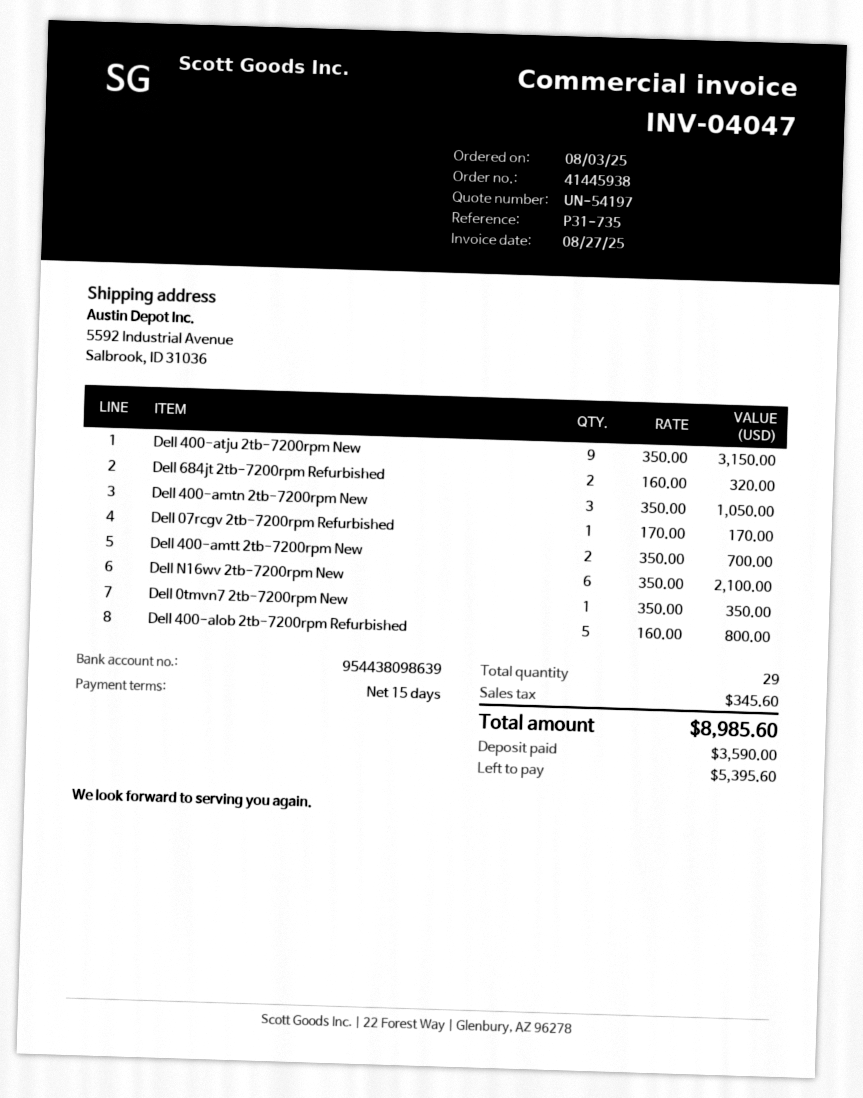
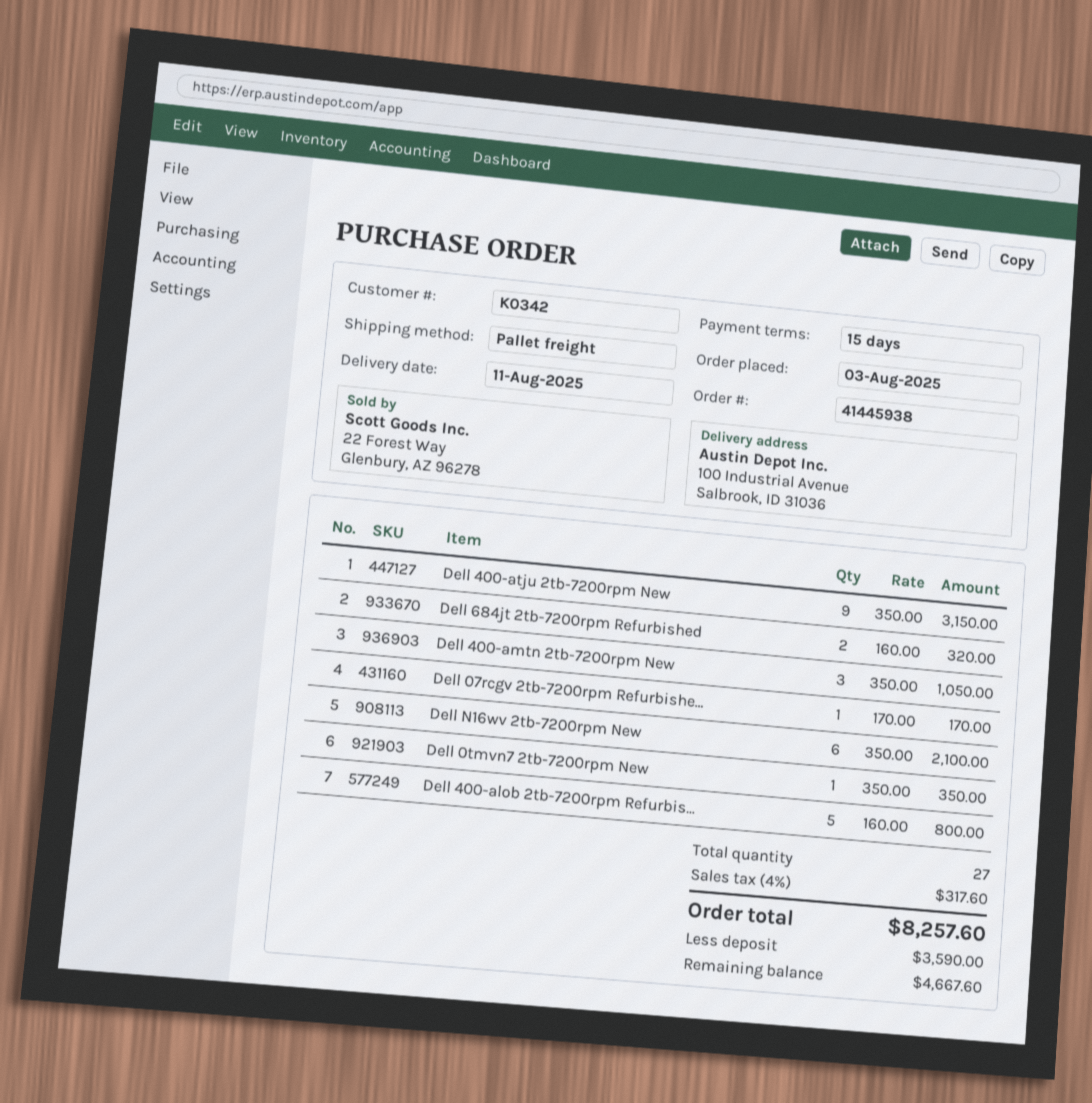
ship to: 5592 Industrial Avenue, Salbrook, ID 31036 -> 100 Industrial Avenue, Salbrook, ID 31036
Dell 400-amtt 2tb-7200rpm New: 2 x 350.00 = 700.00 -> none
total quantity: 29 -> 27
tax: 345.60 -> 317.60
total: 8985.60 -> 8257.60
balance: 5395.60 -> 4667.60

